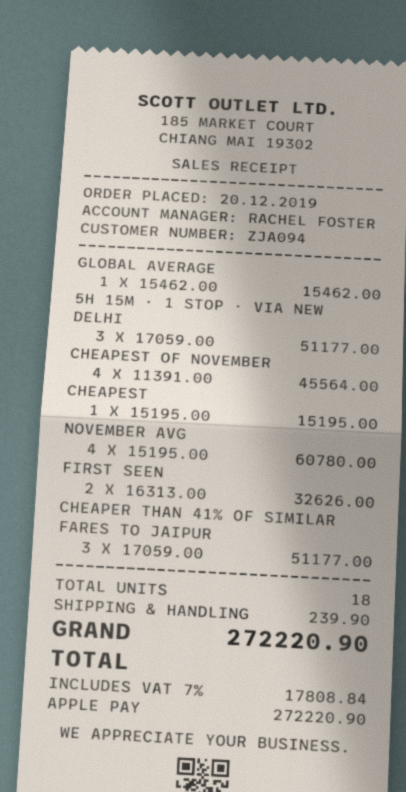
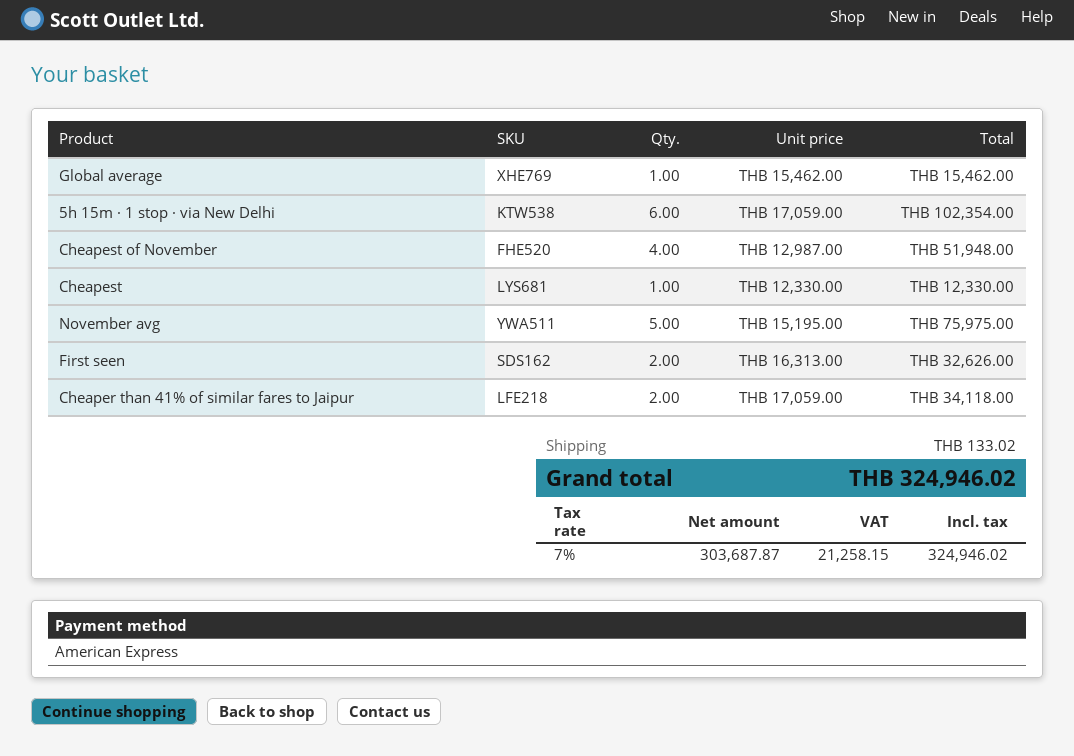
payment method: Apple Pay -> American Express
5H 15M · 1 STOP · VIA NEW DELHI: 3 x 17059.00 = 51177.00 -> 6 x 17059.00 = 102354.00
CHEAPEST OF NOVEMBER: 4 x 11391.00 = 45564.00 -> 4 x 12987.00 = 51948.00
CHEAPEST: 1 x 15195.00 = 15195.00 -> 1 x 12330.00 = 12330.00
NOVEMBER AVG: 4 x 15195.00 = 60780.00 -> 5 x 15195.00 = 75975.00
CHEAPER THAN 41% OF SIMILAR FARES TO JAIPUR: 3 x 17059.00 = 51177.00 -> 2 x 17059.00 = 34118.00
shipping: 239.90 -> 133.02
tax: 7% = 17808.84 -> 7% = 21258.15
total: 272220.90 -> 324946.02

